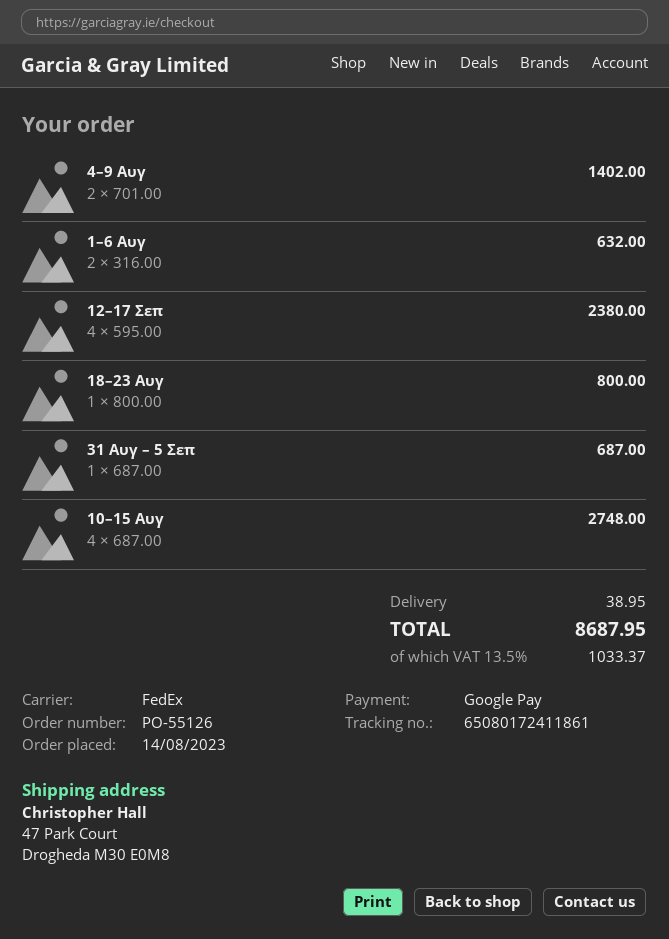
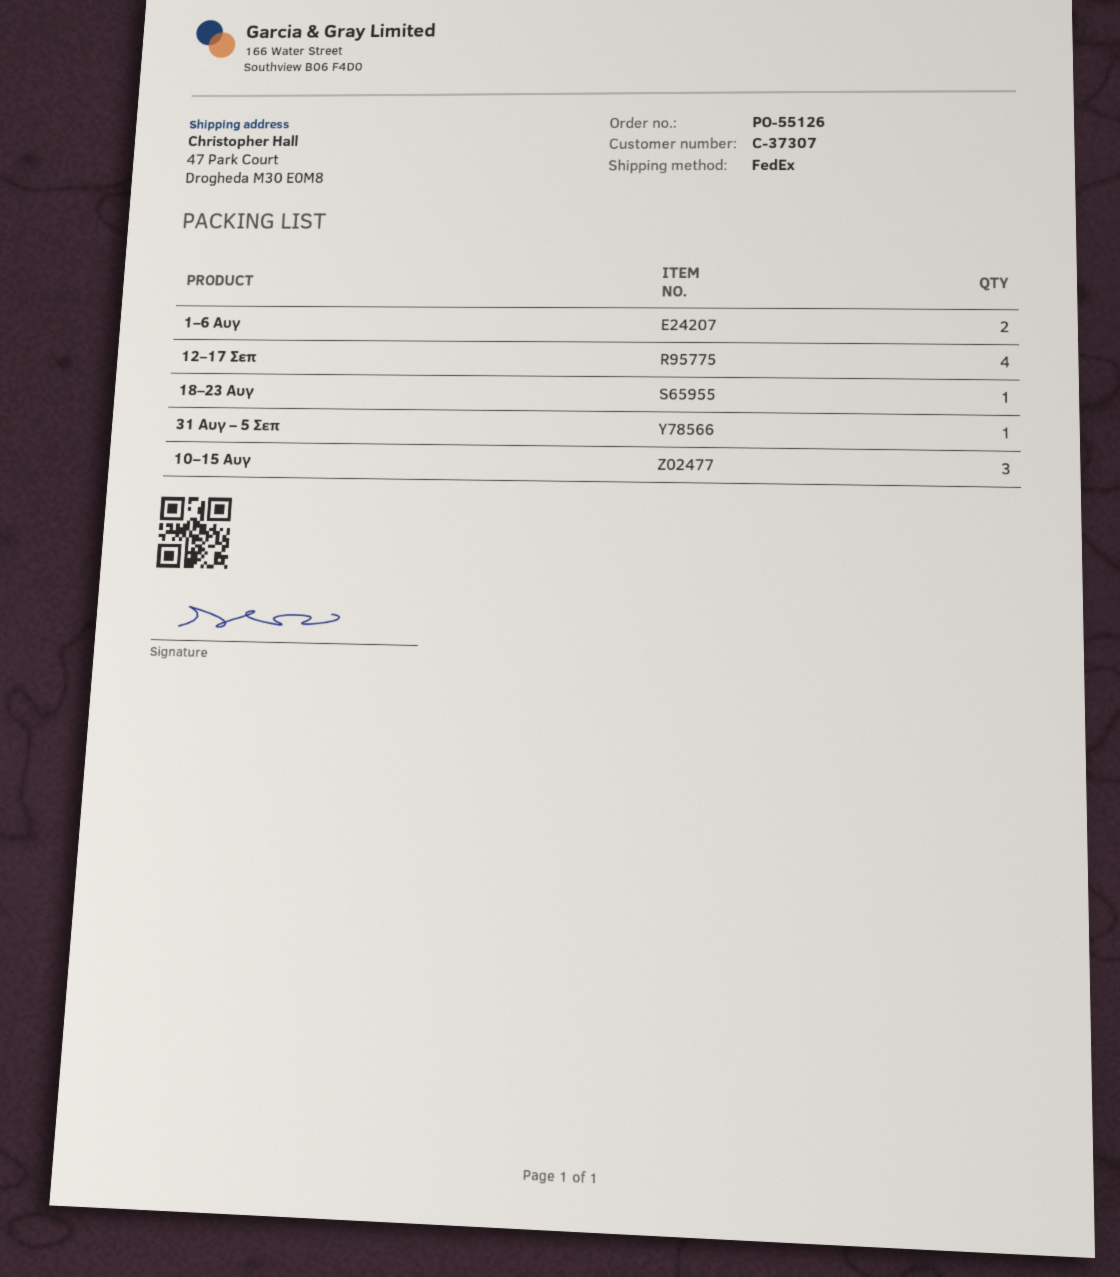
4–9 Αυγ: 2 -> none
10–15 Αυγ: 4 -> 3

